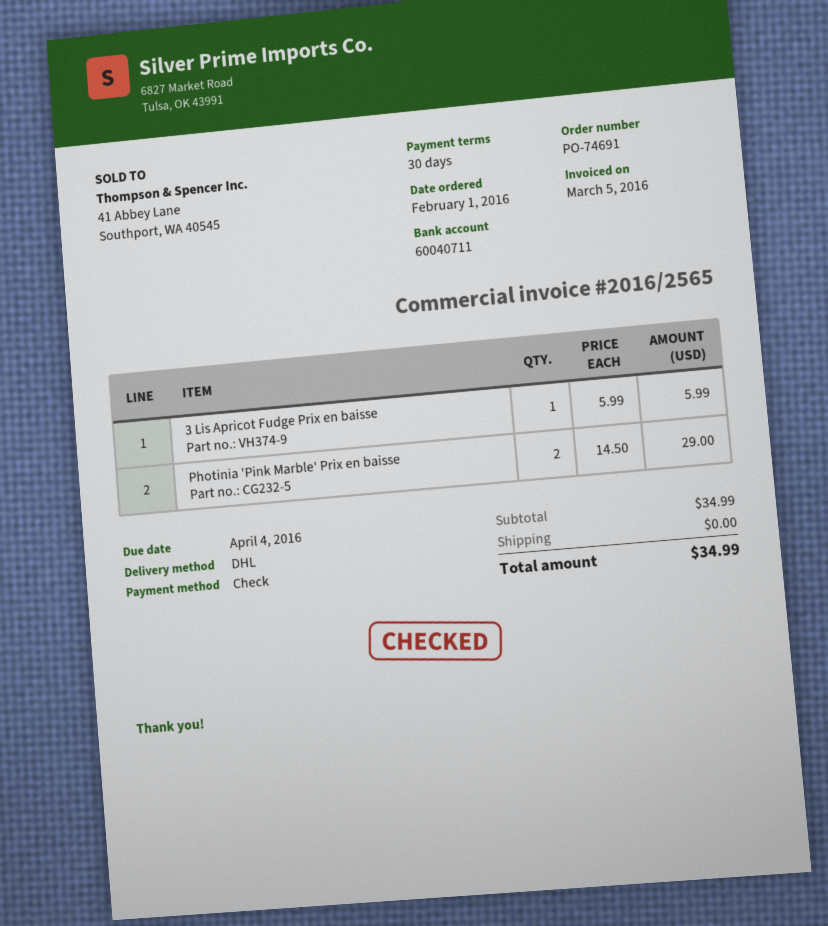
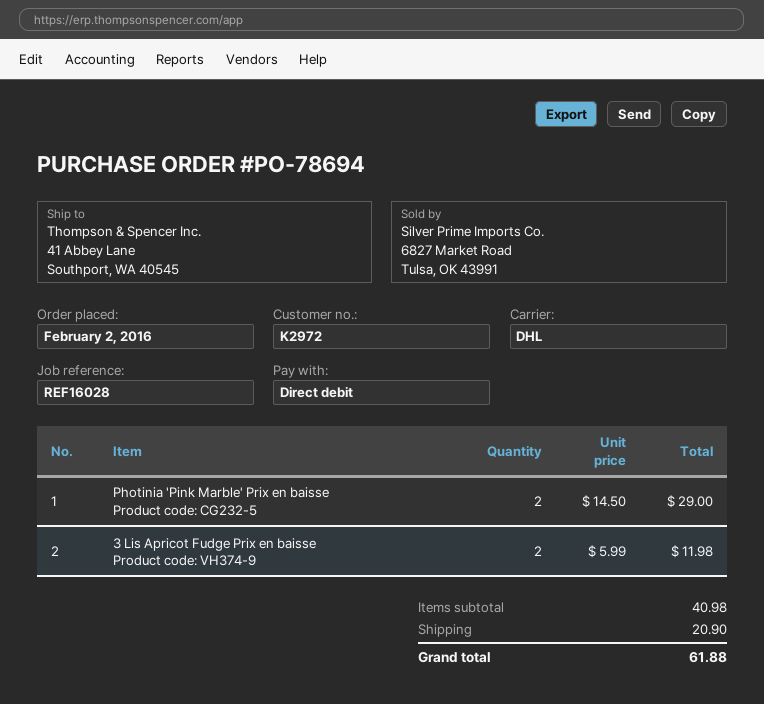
order number: PO-74691 -> PO-78694
order date: 2016-02-01 -> 2016-02-02
payment method: cheque -> direct debit
3 Lis Apricot Fudge Prix en baisse: 1 x 5.99 = 5.99 -> 2 x 5.99 = 11.98
subtotal: 34.99 -> 40.98
shipping: 0.00 -> 20.90
total: 34.99 -> 61.88

